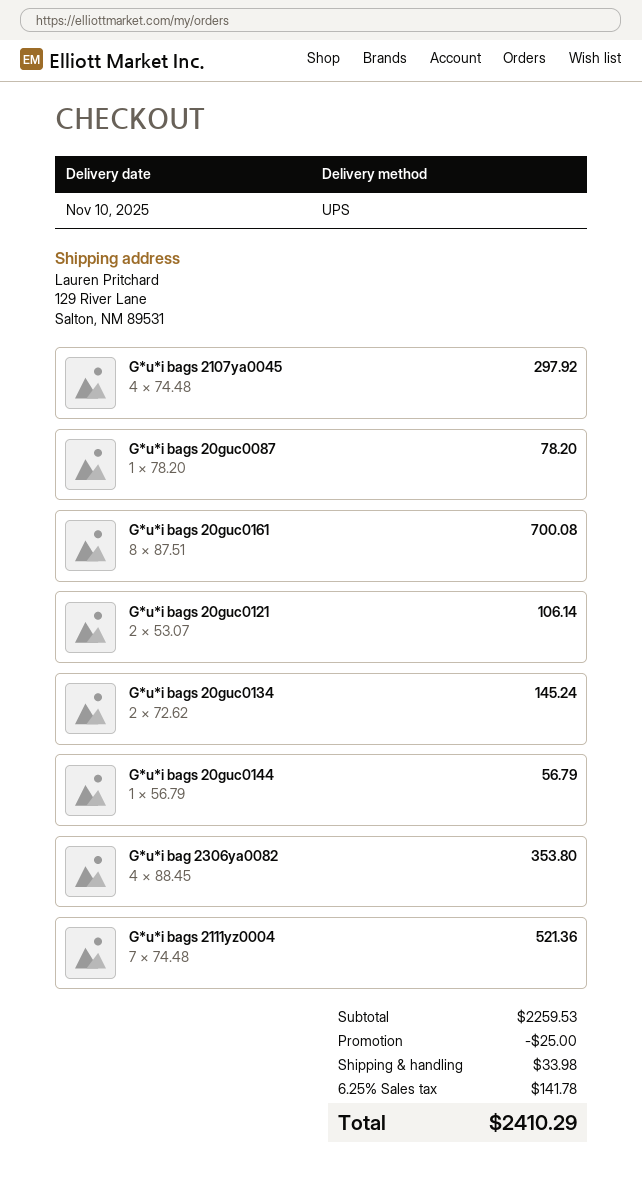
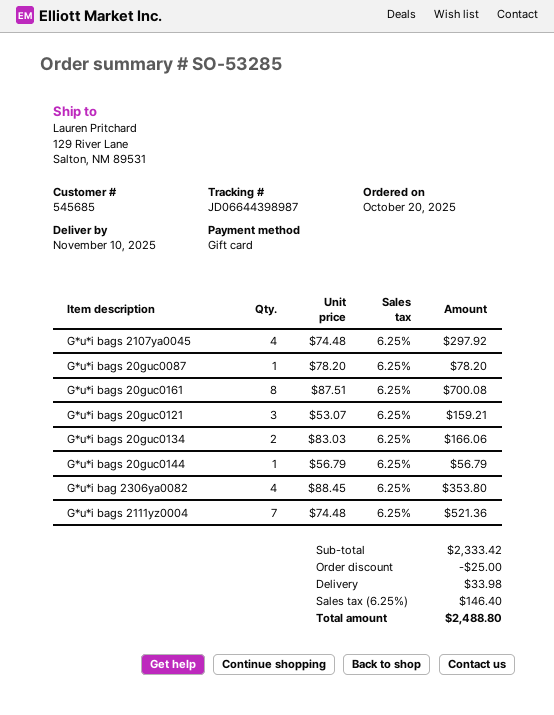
G*u*i bags 20guc0121: 2 x 53.07 = 106.14 -> 3 x 53.07 = 159.21
G*u*i bags 20guc0134: 2 x 72.62 = 145.24 -> 2 x 83.03 = 166.06
subtotal: 2259.53 -> 2333.42
tax: 6.25% = 141.78 -> 6.25% = 146.40
total: 2410.29 -> 2488.80

